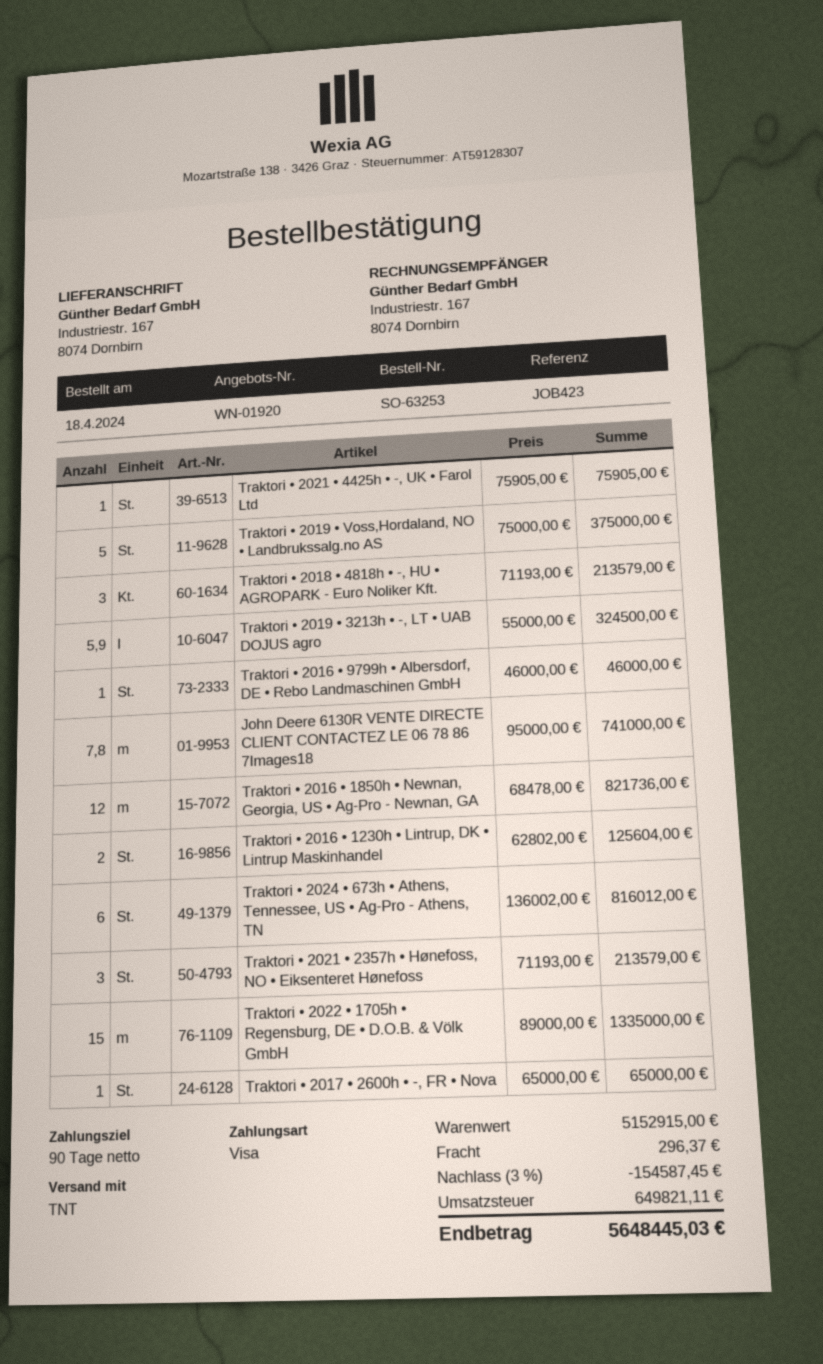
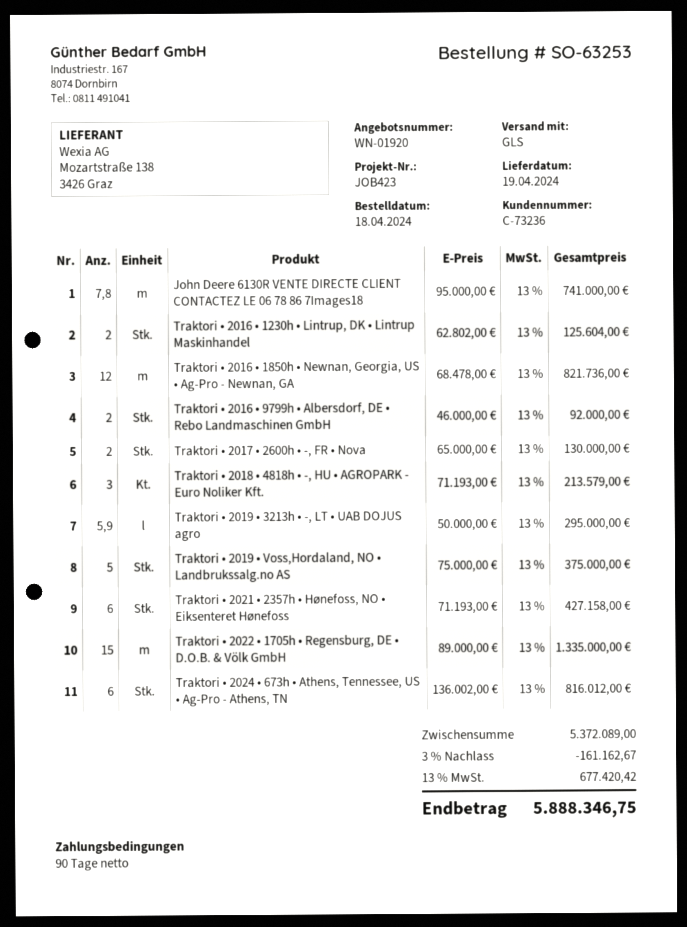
shipping method: TNT -> GLS
Traktori • 2021 • 4425h • -, UK • Farol Ltd: 1 x 75905.00 = 75905.00 -> none
Traktori • 2019 • 3213h • -, LT • UAB DOJUS agro: 5.9 x 55000.00 = 324500.00 -> 5.9 x 50000.00 = 295000.00
Traktori • 2016 • 9799h • Albersdorf, DE • Rebo Landmaschinen GmbH: 1 x 46000.00 = 46000.00 -> 2 x 46000.00 = 92000.00
Traktori • 2021 • 2357h • Hønefoss, NO • Eiksenteret Hønefoss: 3 x 71193.00 = 213579.00 -> 6 x 71193.00 = 427158.00
Traktori • 2017 • 2600h • -, FR • Nova: 1 x 65000.00 = 65000.00 -> 2 x 65000.00 = 130000.00
subtotal: 5152915.00 -> 5372089.00
discount: 3% = 154587.45 -> 3% = 161162.67
shipping: 296.37 -> none
tax: 649821.11 -> 677420.42
total: 5648445.03 -> 5888346.75

